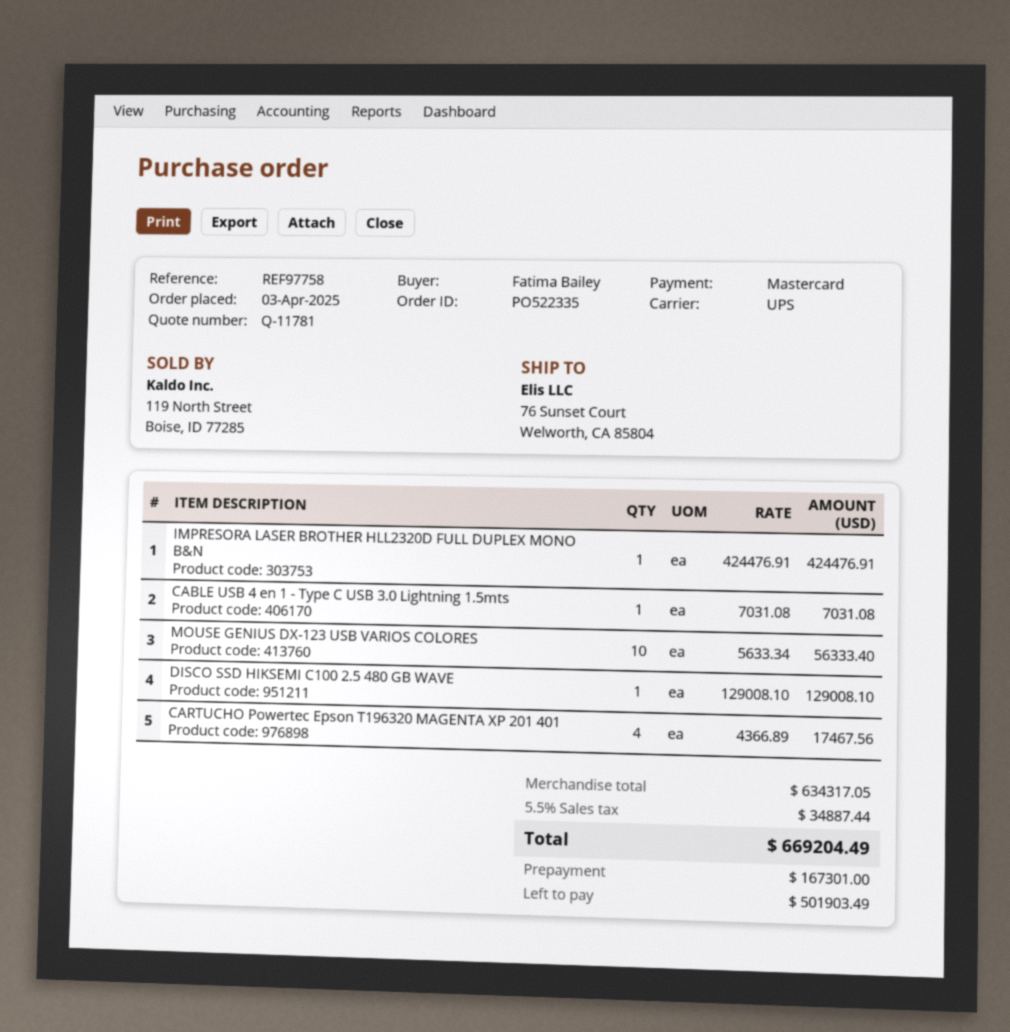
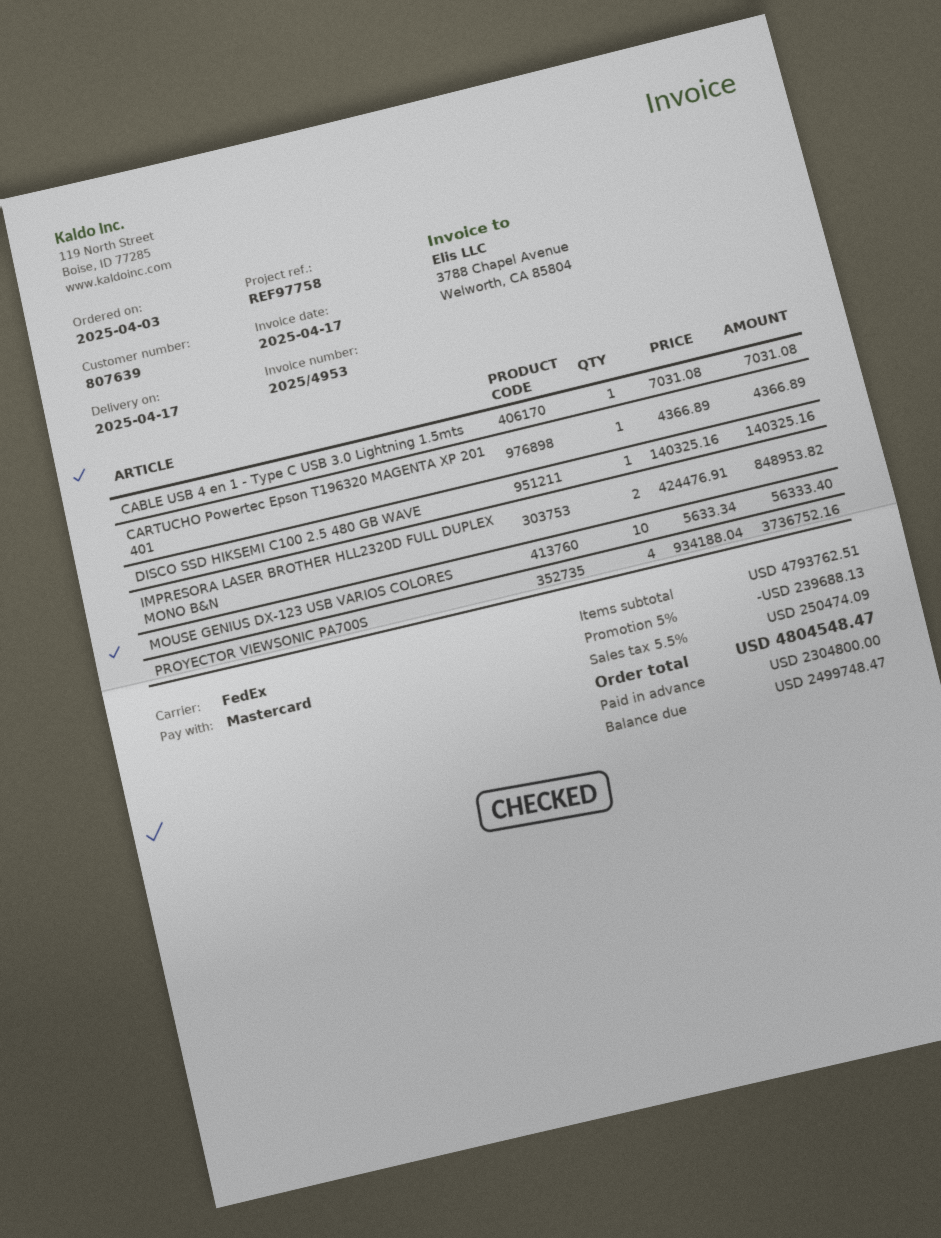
shipping method: UPS -> FedEx
IMPRESORA LASER BROTHER HLL2320D FULL DUPLEX MONO B&N: 1 x 424476.91 = 424476.91 -> 2 x 424476.91 = 848953.82
DISCO SSD HIKSEMI C100 2.5 480 GB WAVE: 1 x 129008.10 = 129008.10 -> 1 x 140325.16 = 140325.16
CARTUCHO Powertec Epson T196320 MAGENTA XP 201 401: 4 x 4366.89 = 17467.56 -> 1 x 4366.89 = 4366.89
PROYECTOR VIEWSONIC PA700S: none -> 4 x 934188.04 = 3736752.16
subtotal: 634317.05 -> 4793762.51
discount: none -> 5% = 239688.13
tax: 5.5% = 34887.44 -> 5.5% = 250474.09
total: 669204.49 -> 4804548.47
deposit: 167301.00 -> 2304800.00
balance: 501903.49 -> 2499748.47

